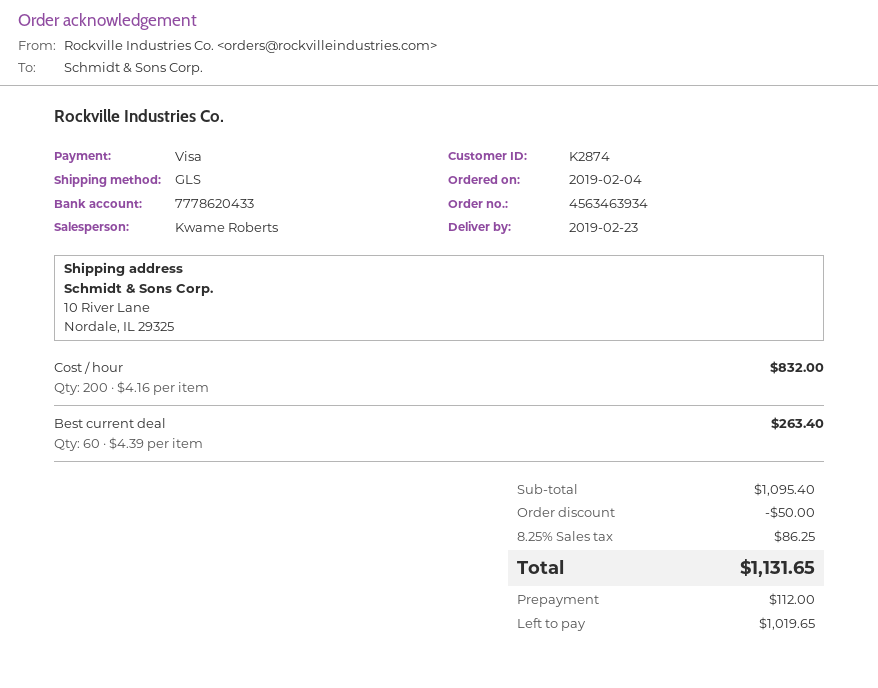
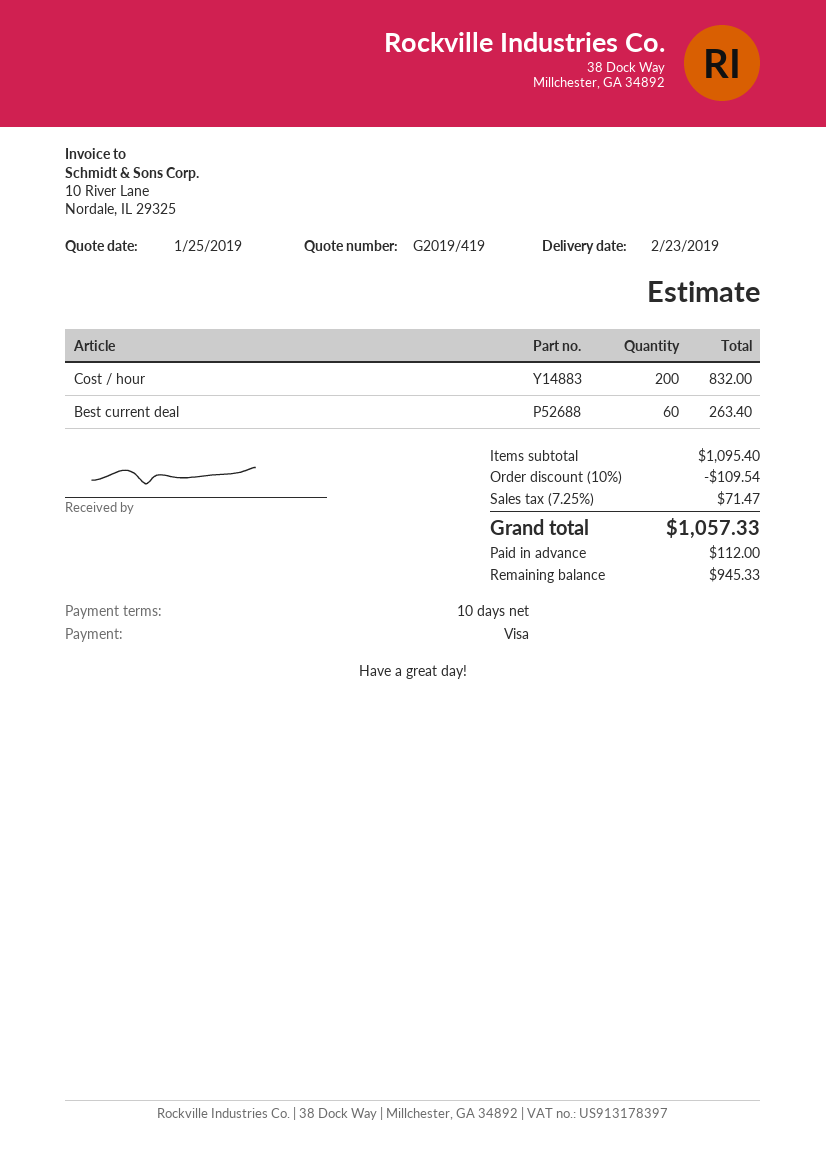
discount: 50.00 -> 109.54
tax: 8.25% = 86.25 -> 7.25% = 71.47
total: 1131.65 -> 1057.33
balance: 1019.65 -> 945.33

